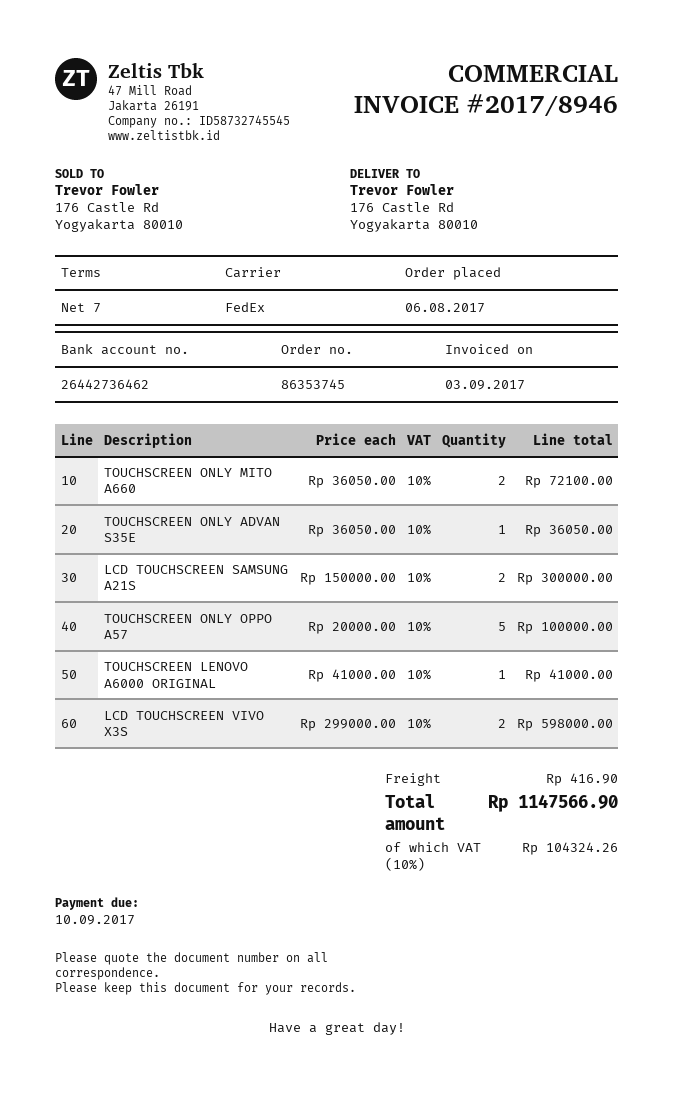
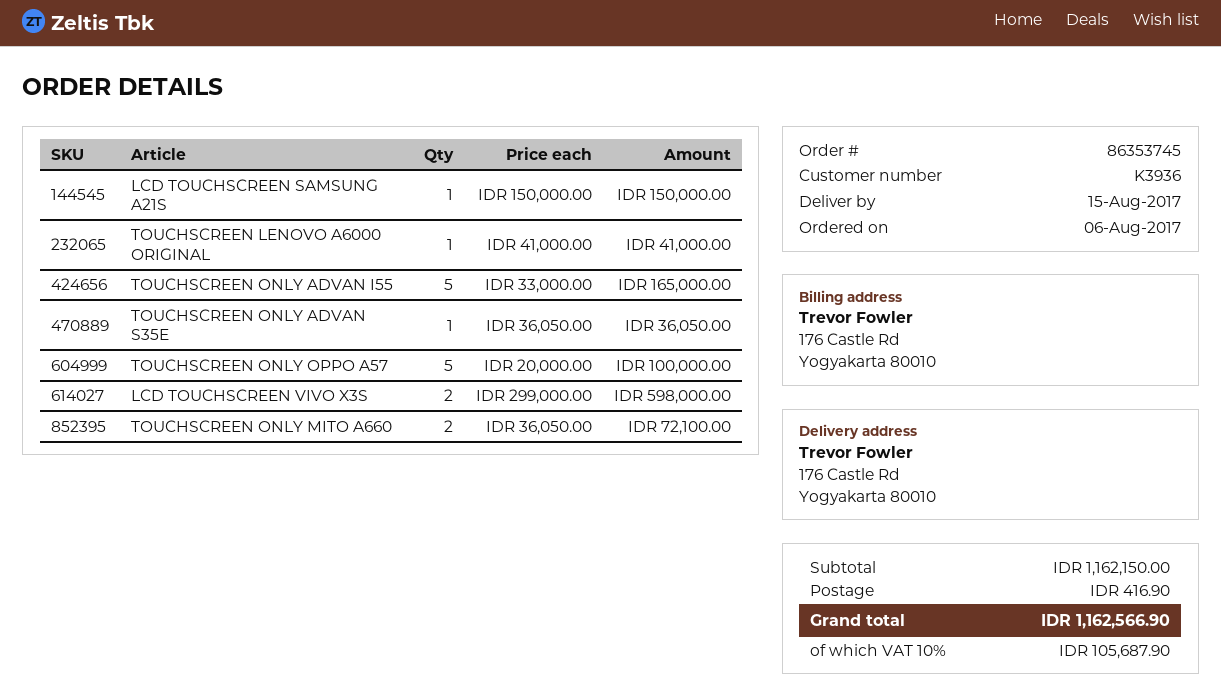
LCD TOUCHSCREEN SAMSUNG A21S: 2 x 150000.00 = 300000.00 -> 1 x 150000.00 = 150000.00
TOUCHSCREEN ONLY ADVAN I55: none -> 5 x 33000.00 = 165000.00
tax: 10% = 104324.26 -> 10% = 105687.90
total: 1147566.90 -> 1162566.90

